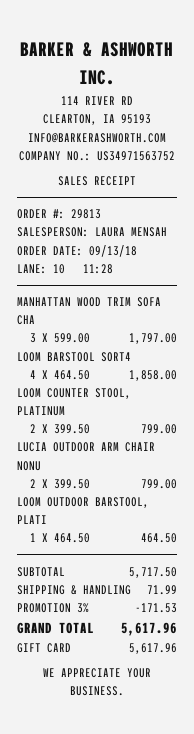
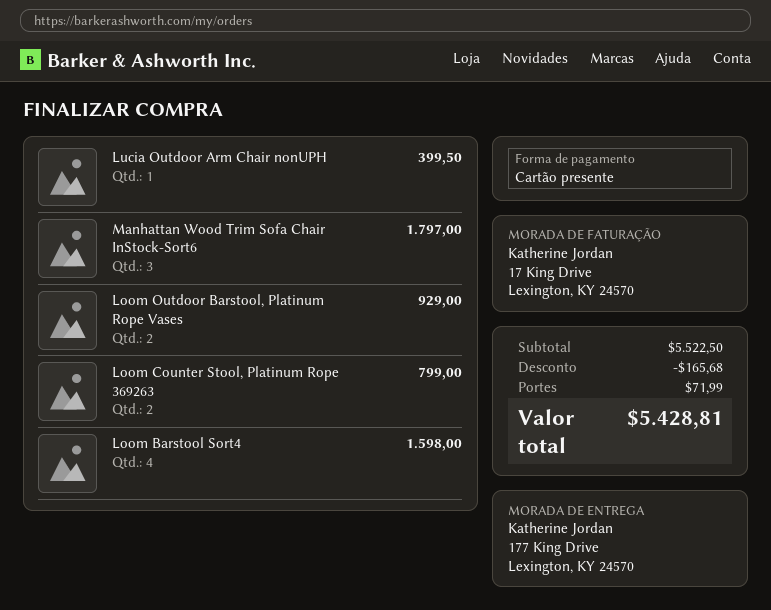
LOOM BARSTOOL SORT4: 4 for 1858.00 -> 4 for 1598.00
LUCIA OUTDOOR ARM CHAIR NONU: 2 for 799.00 -> 1 for 399.50
LOOM OUTDOOR BARSTOOL, PLATI: 1 for 464.50 -> 2 for 929.00
subtotal: 5717.50 -> 5522.50
discount: 171.53 -> 165.68
total: 5617.96 -> 5428.81

